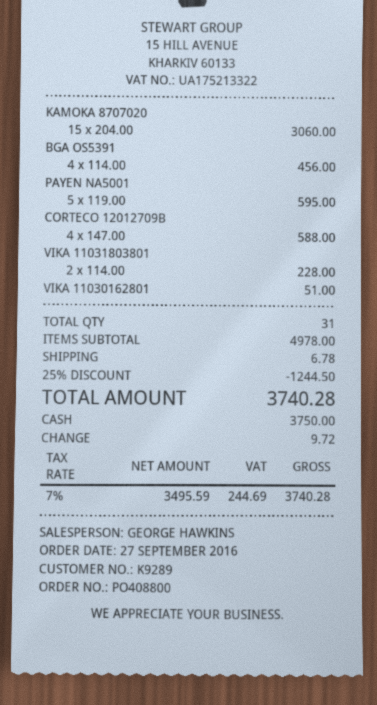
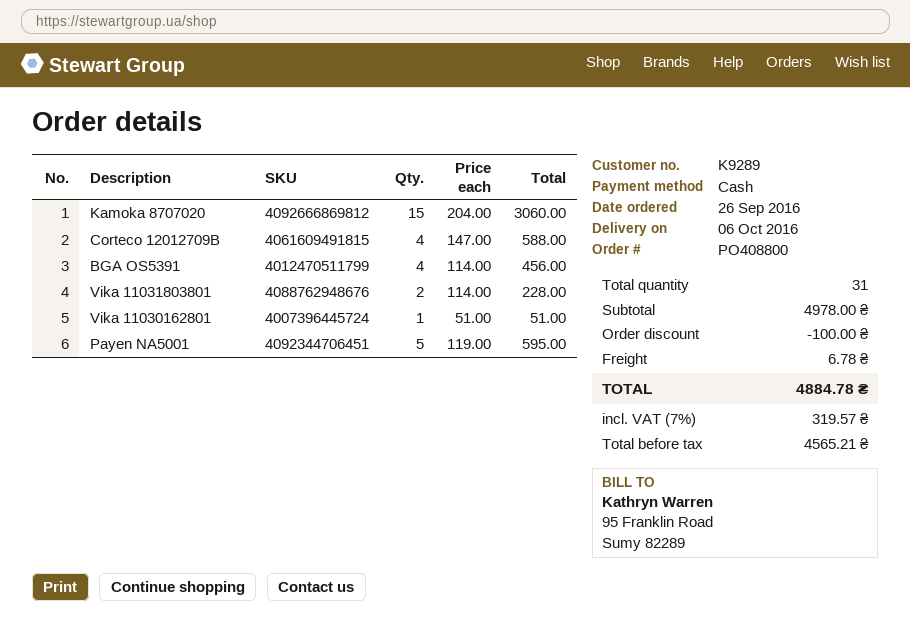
order date: 2016-09-27 -> 2016-09-26
discount: 1244.50 -> 100.00
net: 3495.59 -> 4565.21
tax: 7% = 244.69 -> 7% = 319.57
total: 3740.28 -> 4884.78

